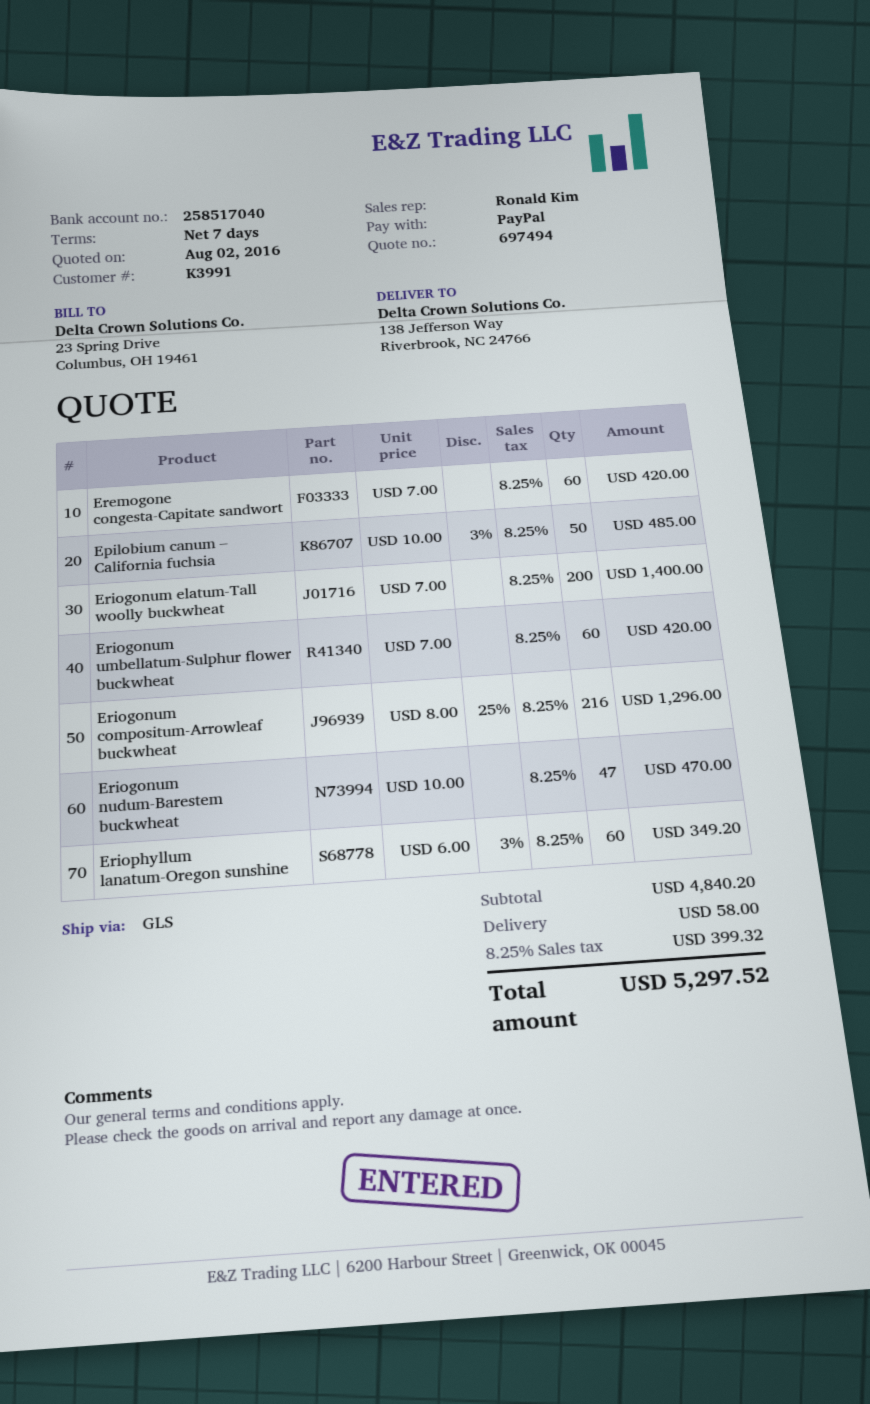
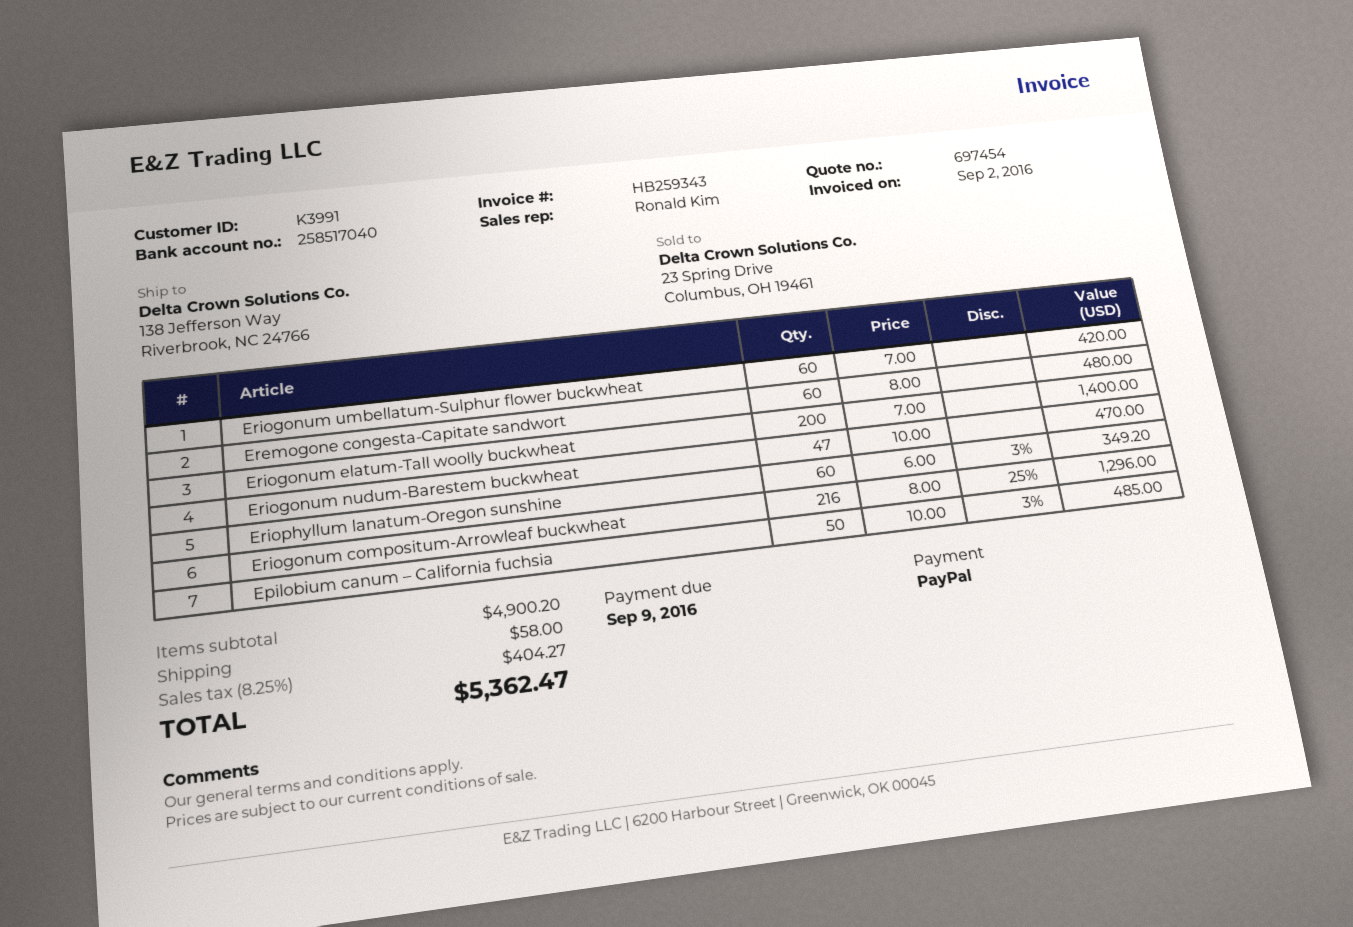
quote number: 697494 -> 697454
Eremogone congesta-Capitate sandwort: 60 x 7.00 = 420.00 -> 60 x 8.00 = 480.00
subtotal: 4840.20 -> 4900.20
tax: 8.25% = 399.32 -> 8.25% = 404.27
total: 5297.52 -> 5362.47

